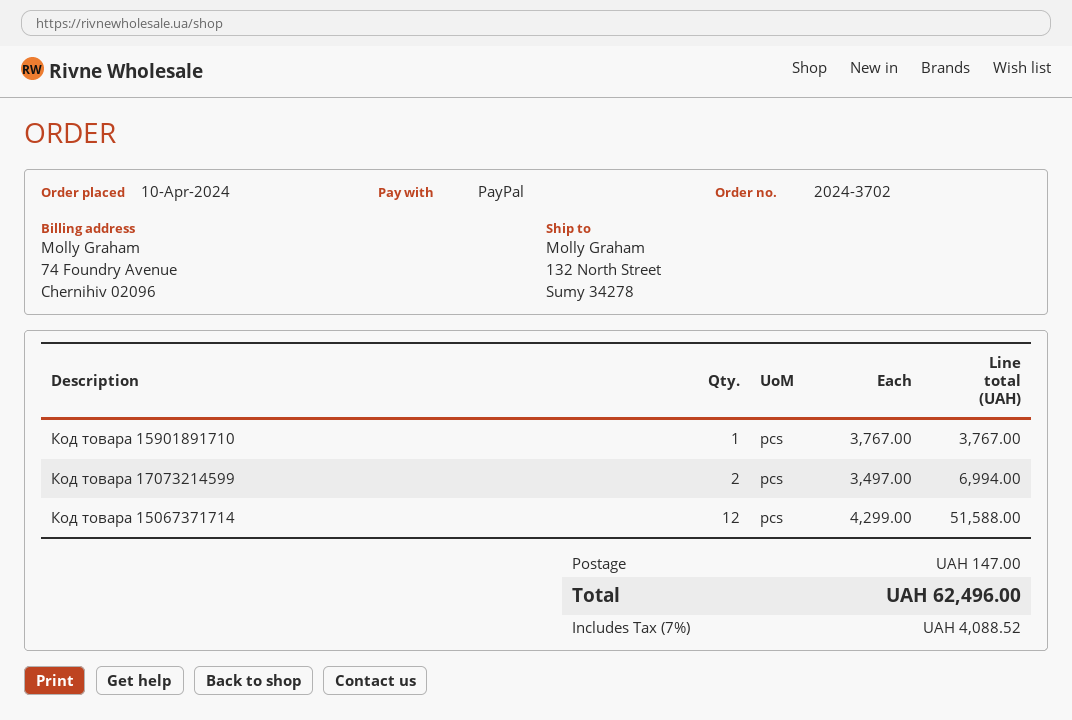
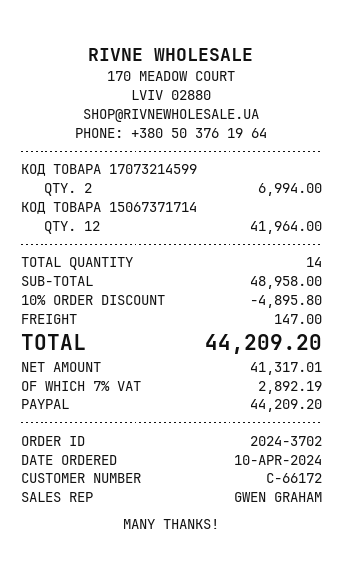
Код товара 15901891710: 1 for 3767.00 -> none
Код товара 15067371714: 12 for 51588.00 -> 12 for 41964.00
discount: none -> 10% = 4895.80
tax: 7% = 4088.52 -> 7% = 2892.19
total: 62496.00 -> 44209.20

